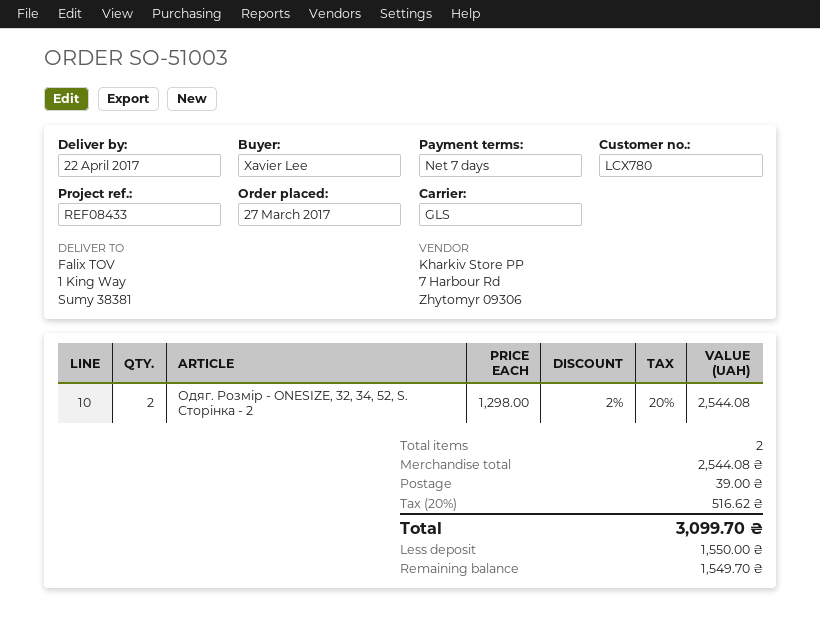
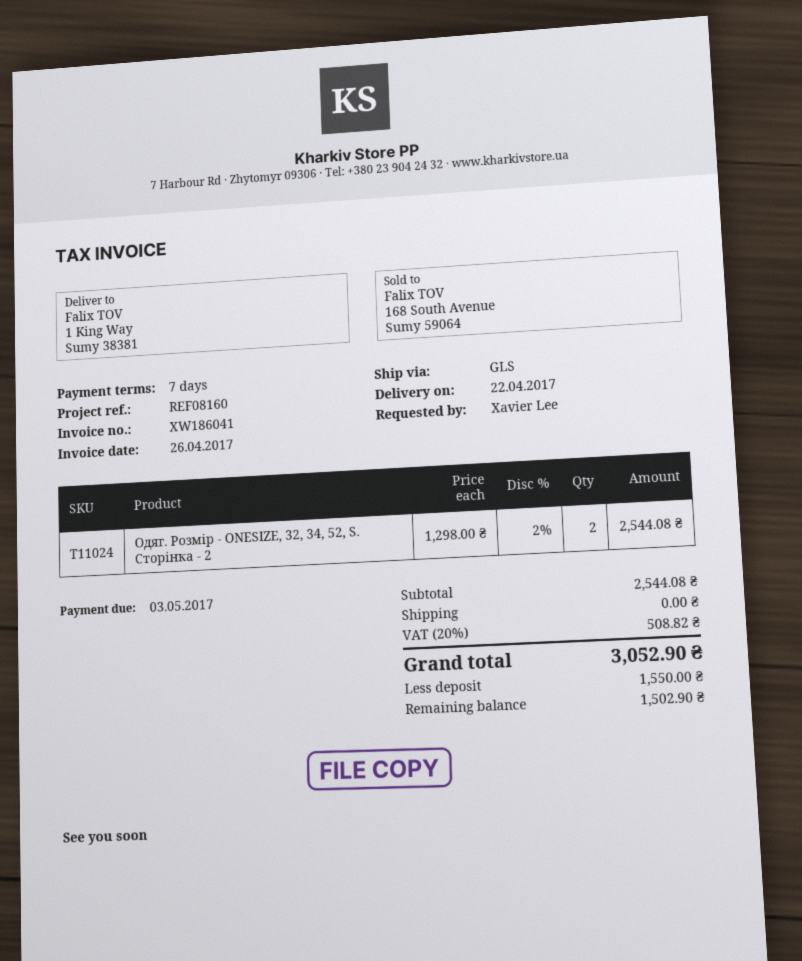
reference: REF08433 -> REF08160
shipping: 39.00 -> 0.00
tax: 20% = 516.62 -> 20% = 508.82
total: 3099.70 -> 3052.90
balance: 1549.70 -> 1502.90

